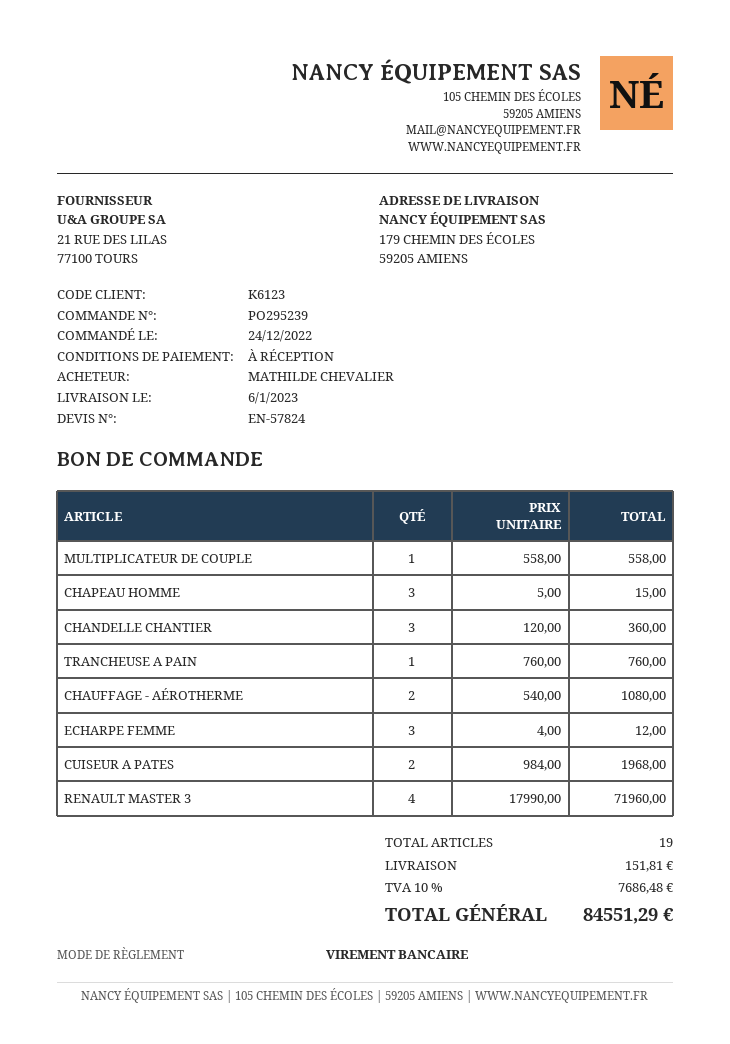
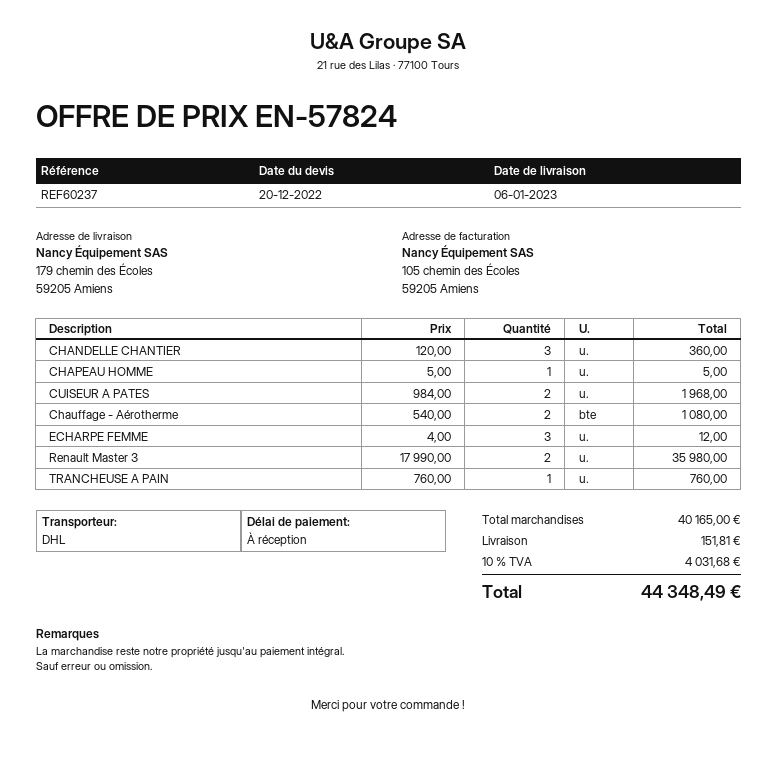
MULTIPLICATEUR DE COUPLE: 1 x 558.00 = 558.00 -> none
CHAPEAU HOMME: 3 x 5.00 = 15.00 -> 1 x 5.00 = 5.00
RENAULT MASTER 3: 4 x 17990.00 = 71960.00 -> 2 x 17990.00 = 35980.00
tax: 10% = 7686.48 -> 10% = 4031.68
total: 84551.29 -> 44348.49

